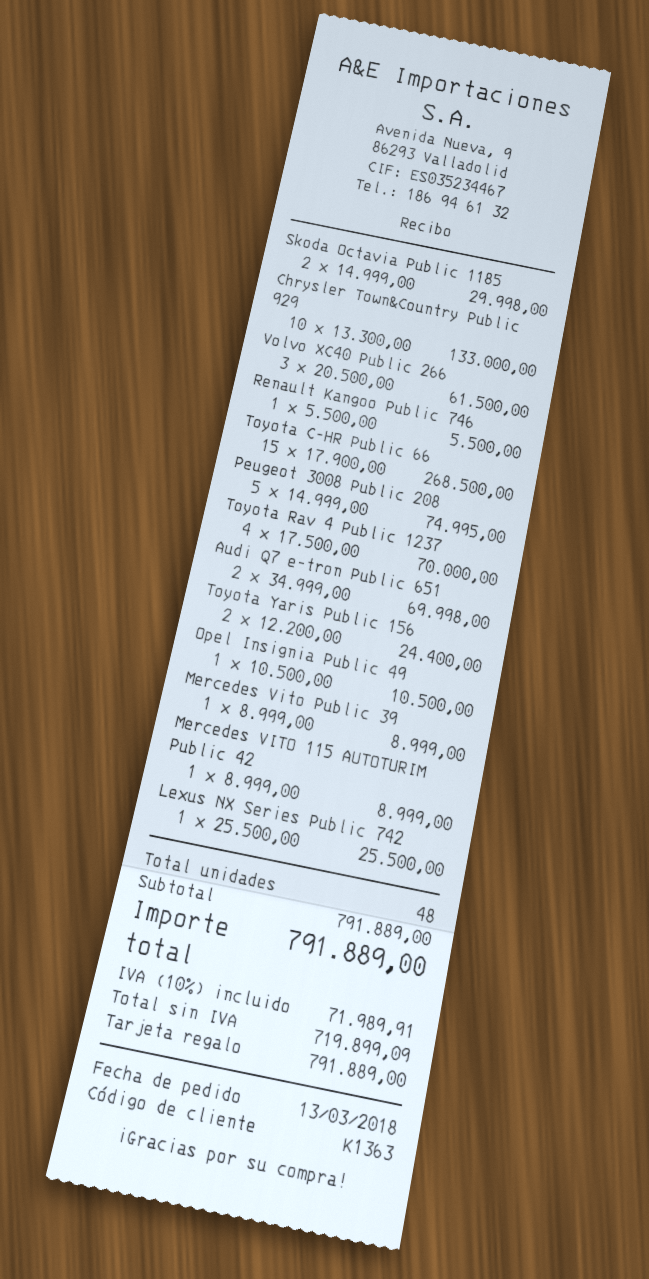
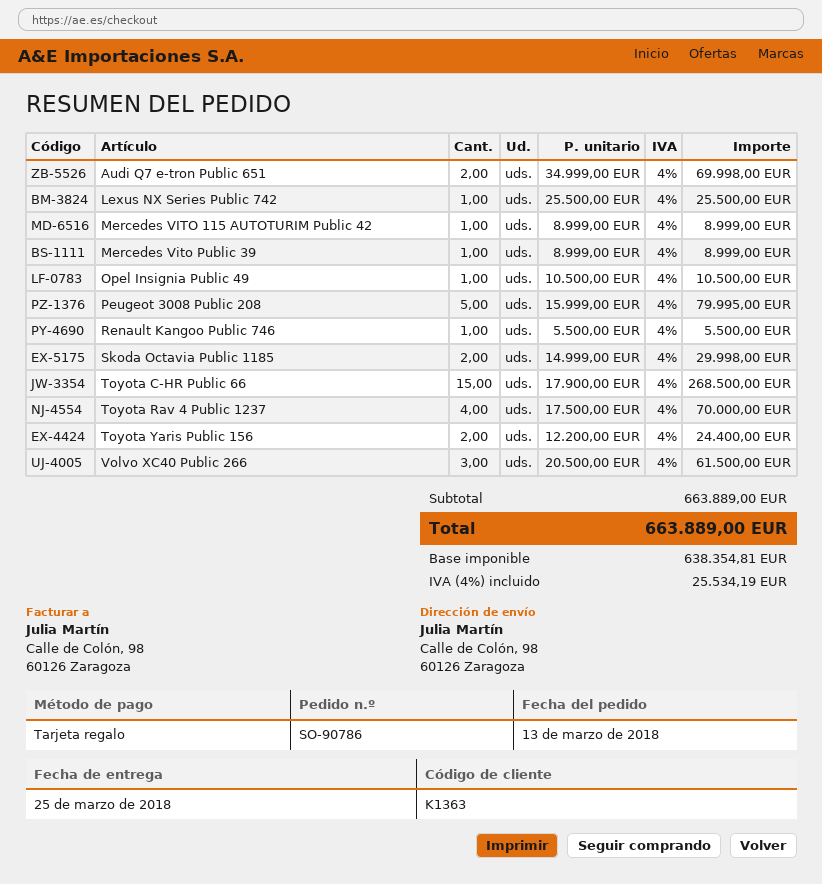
Chrysler Town&Country Public 929: 10 x 13300.00 = 133000.00 -> none
Peugeot 3008 Public 208: 5 x 14999.00 = 74995.00 -> 5 x 15999.00 = 79995.00
subtotal: 791889.00 -> 663889.00
net: 719899.09 -> 638354.81
tax: 10% = 71989.91 -> 4% = 25534.19
total: 791889.00 -> 663889.00

